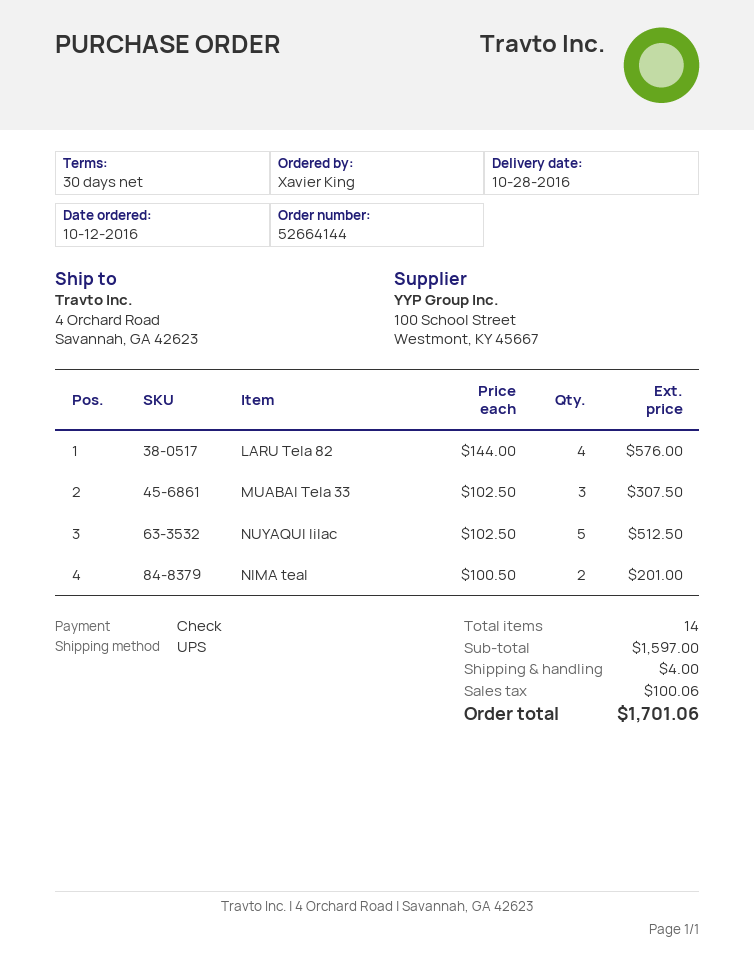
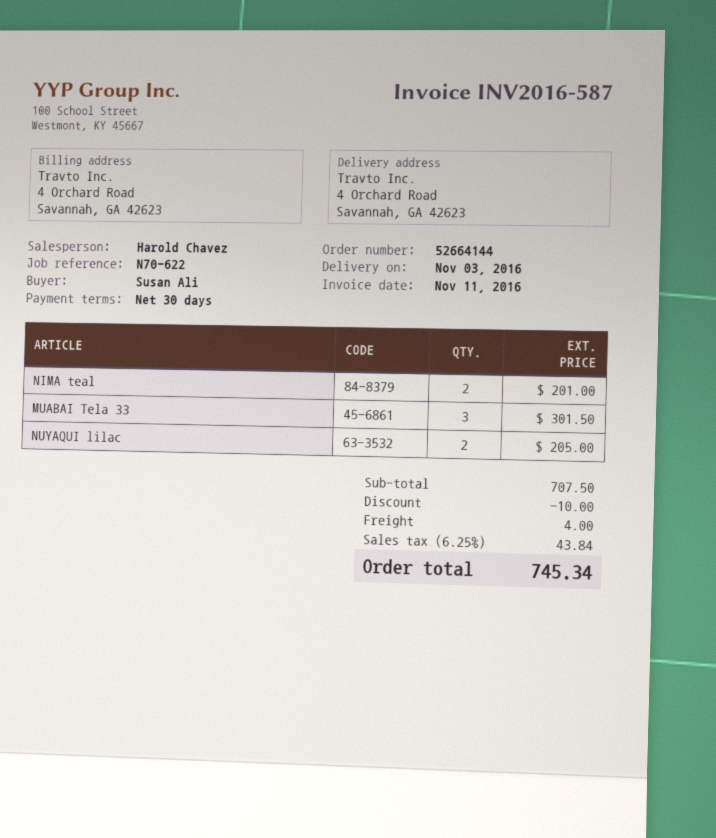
delivery date: 2016-10-28 -> 2016-11-03
ordered by: Xavier King -> Susan Ali
LARU Tela 82: 4 for 576.00 -> none
MUABAI Tela 33: 3 for 307.50 -> 3 for 301.50
NUYAQUI lilac: 5 for 512.50 -> 2 for 205.00
subtotal: 1597.00 -> 707.50
discount: none -> 10.00
tax: 100.06 -> 43.84
total: 1701.06 -> 745.34

